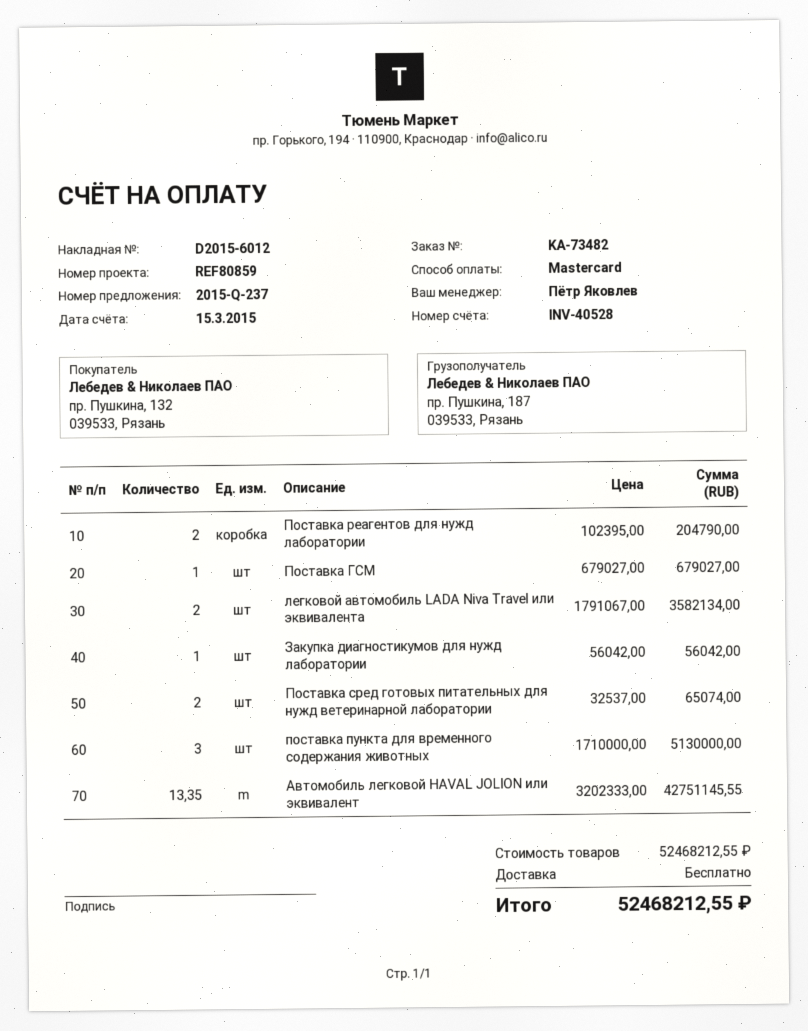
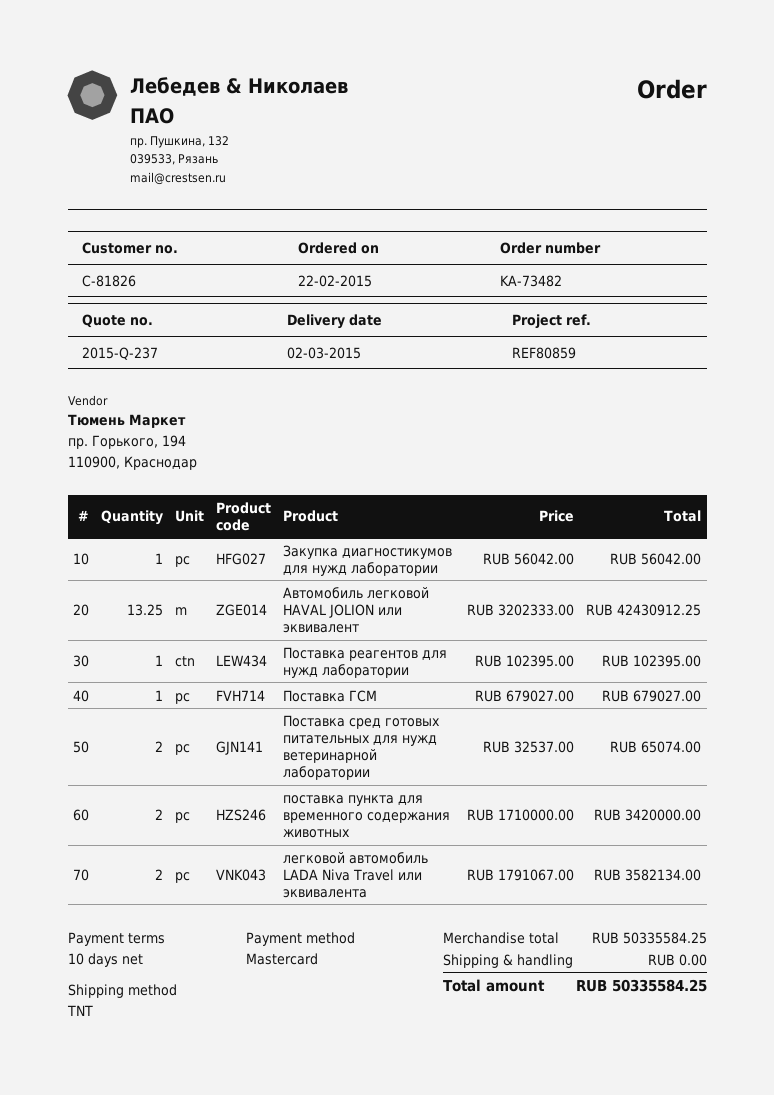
Поставка реагентов для нужд лаборатории: 2 x 102395.00 = 204790.00 -> 1 x 102395.00 = 102395.00
поставка пункта для временного содержания животных: 3 x 1710000.00 = 5130000.00 -> 2 x 1710000.00 = 3420000.00
Автомобиль легковой HAVAL JOLION или эквивалент: 13.35 x 3202333.00 = 42751145.55 -> 13.25 x 3202333.00 = 42430912.25
subtotal: 52468212.55 -> 50335584.25
total: 52468212.55 -> 50335584.25

